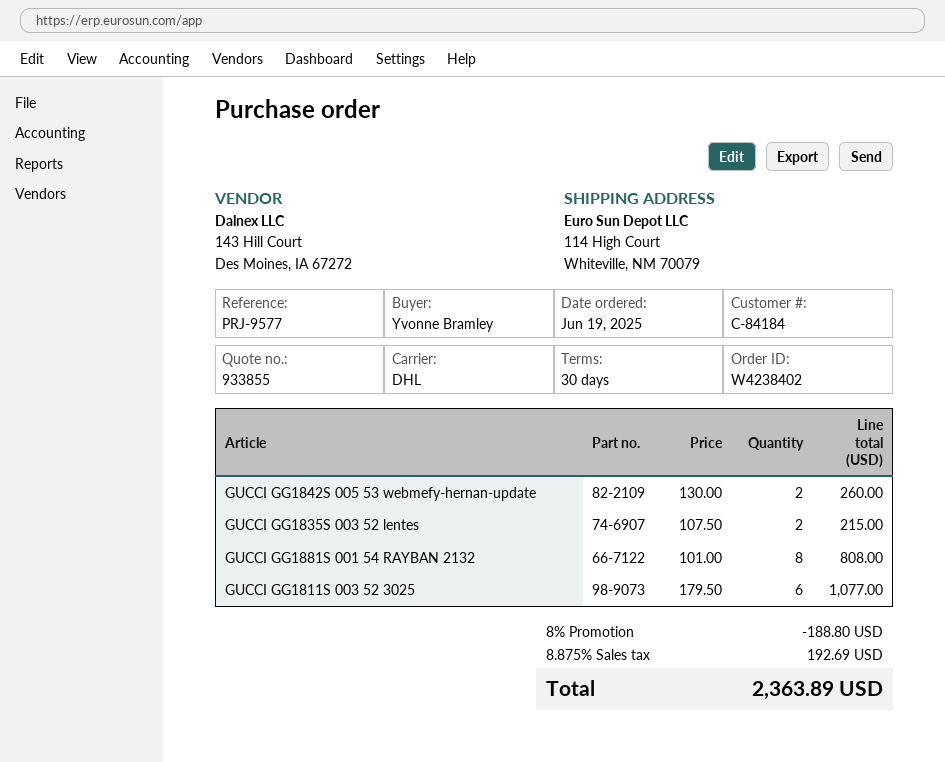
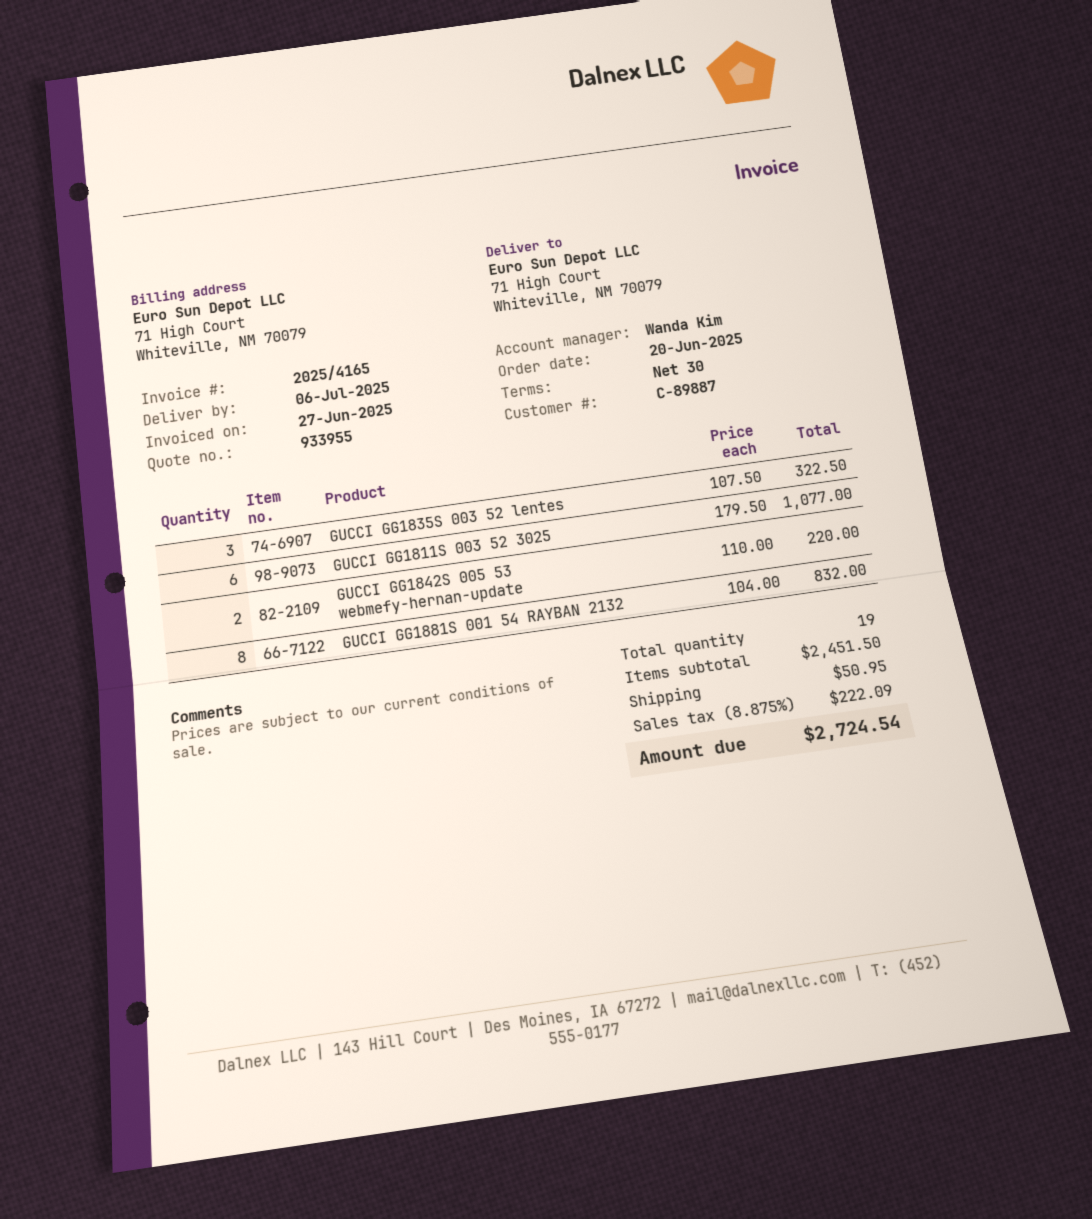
quote number: 933855 -> 933955
order date: 2025-06-19 -> 2025-06-20
customer number: C-84184 -> C-89887
ship to: 114 High Court, Whiteville, NM 70079 -> 71 High Court, Whiteville, NM 70079
GUCCI GG1842S 005 53 webmefy-hernan-update: 2 x 130.00 = 260.00 -> 2 x 110.00 = 220.00
GUCCI GG1835S 003 52 lentes: 2 x 107.50 = 215.00 -> 3 x 107.50 = 322.50
GUCCI GG1881S 001 54 RAYBAN 2132: 8 x 101.00 = 808.00 -> 8 x 104.00 = 832.00
discount: 8% = 188.80 -> none
shipping: none -> 50.95
tax: 8.875% = 192.69 -> 8.875% = 222.09
total: 2363.89 -> 2724.54

